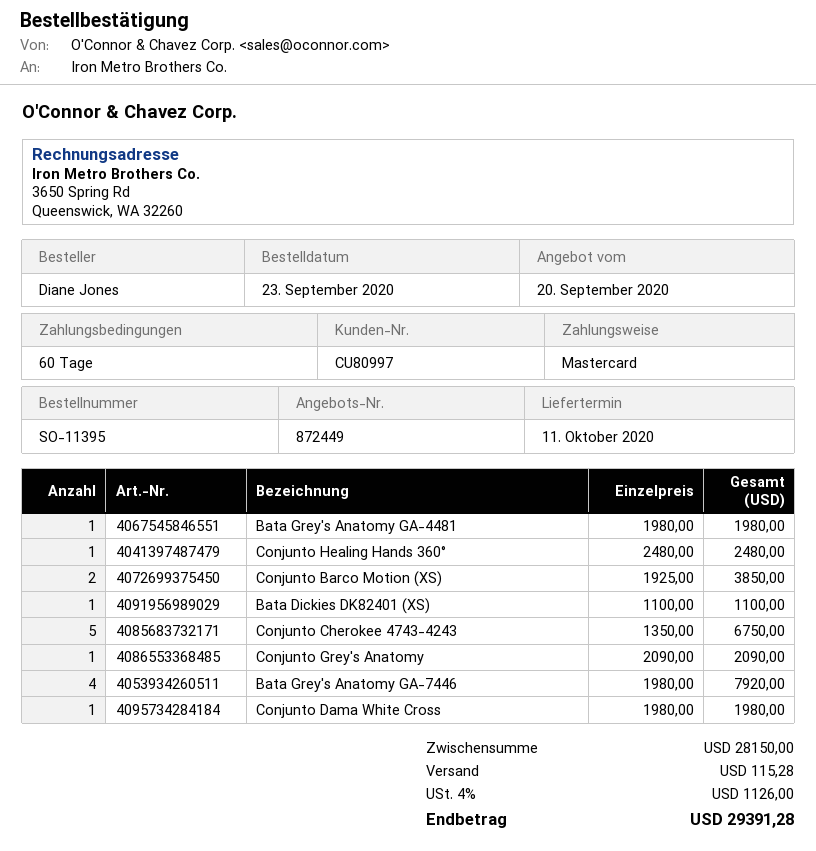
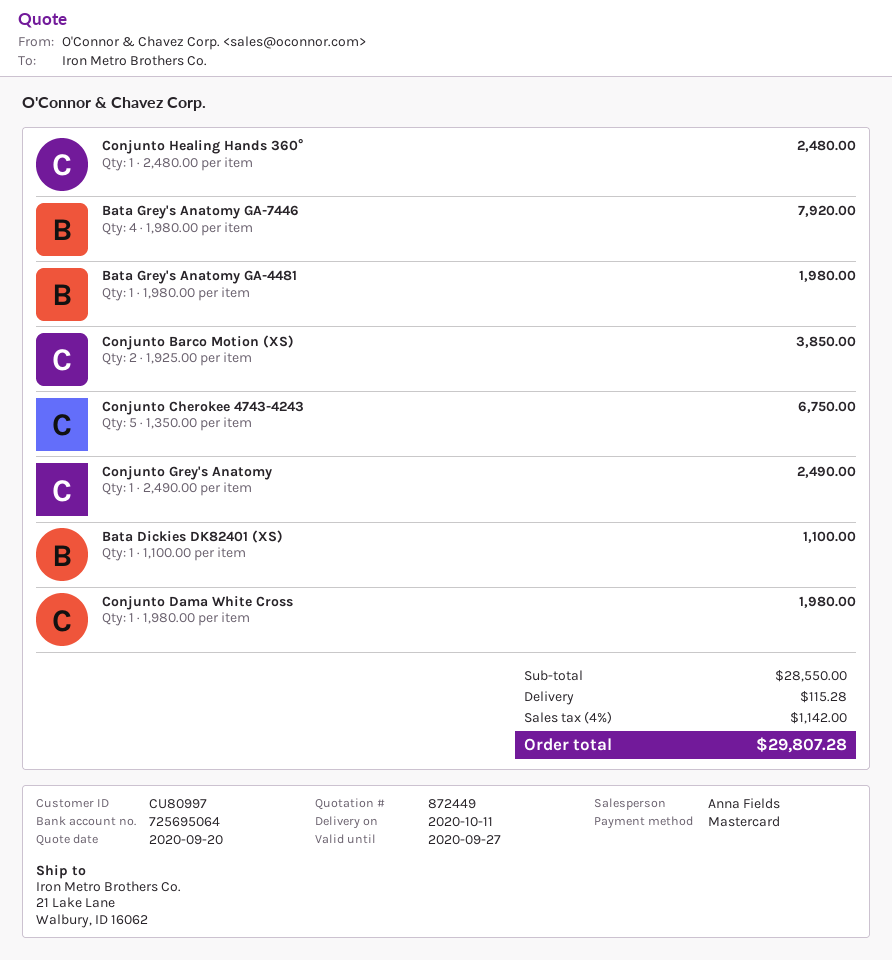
Conjunto Grey's Anatomy: 1 x 2090.00 = 2090.00 -> 1 x 2490.00 = 2490.00
subtotal: 28150.00 -> 28550.00
tax: 4% = 1126.00 -> 4% = 1142.00
total: 29391.28 -> 29807.28

